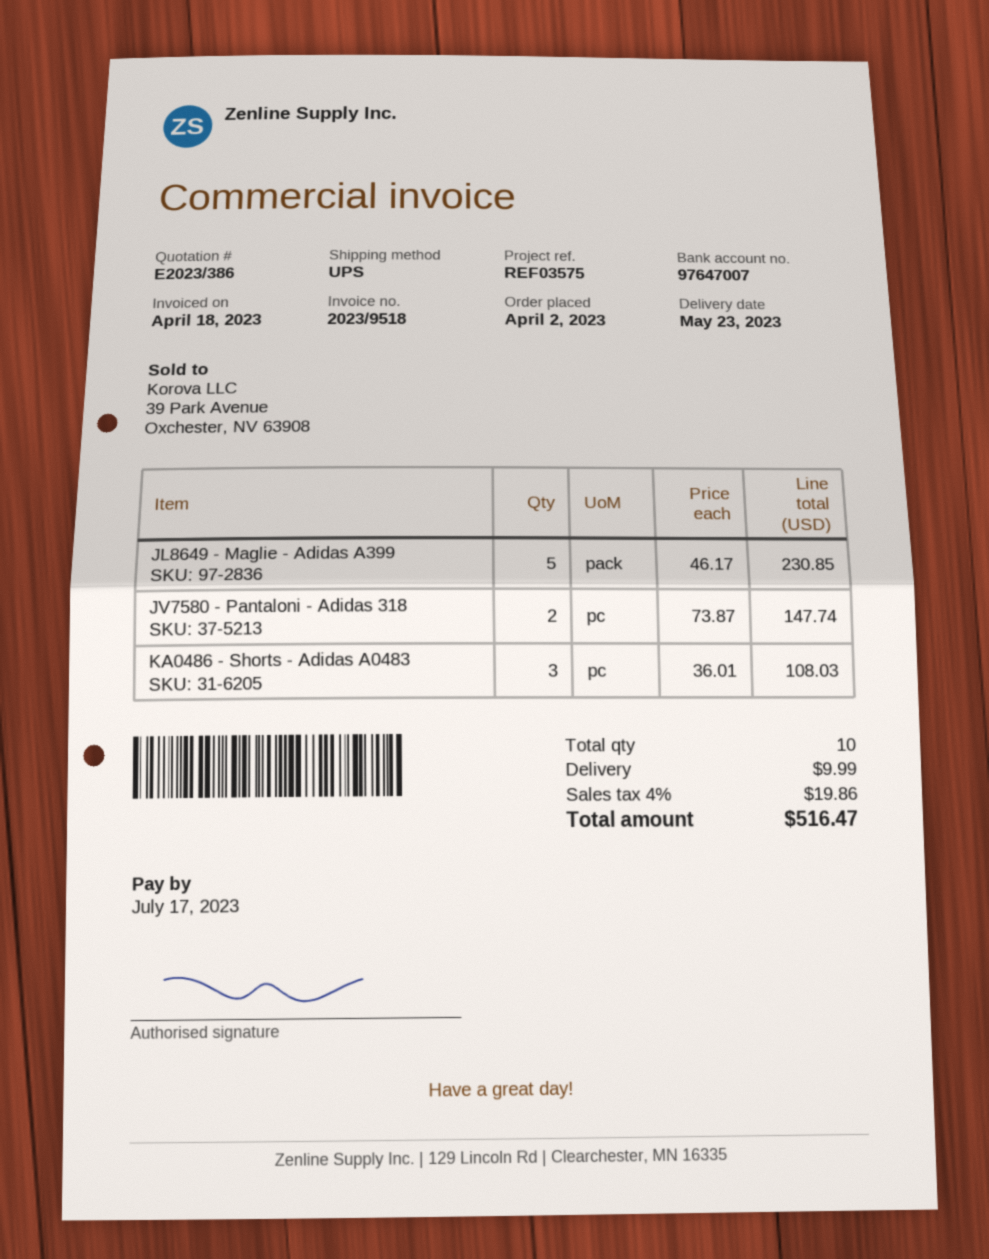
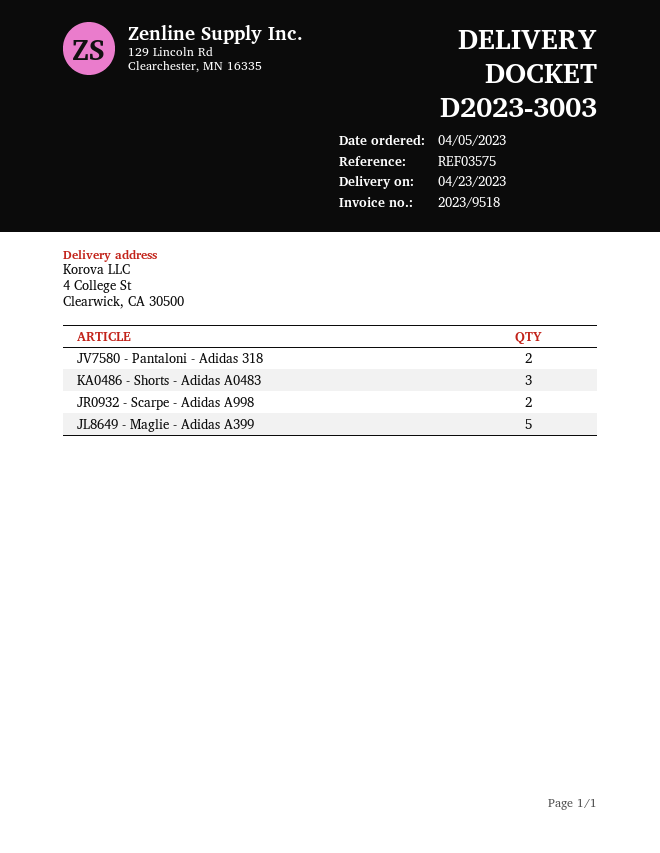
order date: 2023-04-02 -> 2023-04-05
delivery date: 2023-05-23 -> 2023-04-23
JR0932 - Scarpe - Adidas A998: none -> 2

